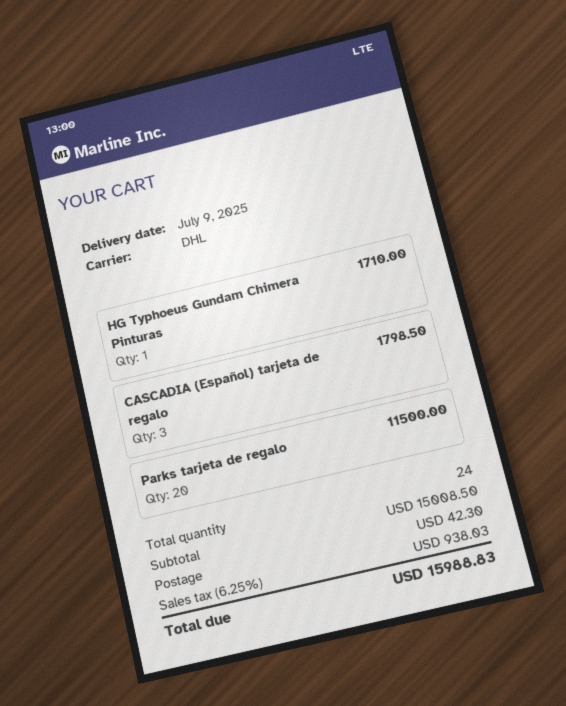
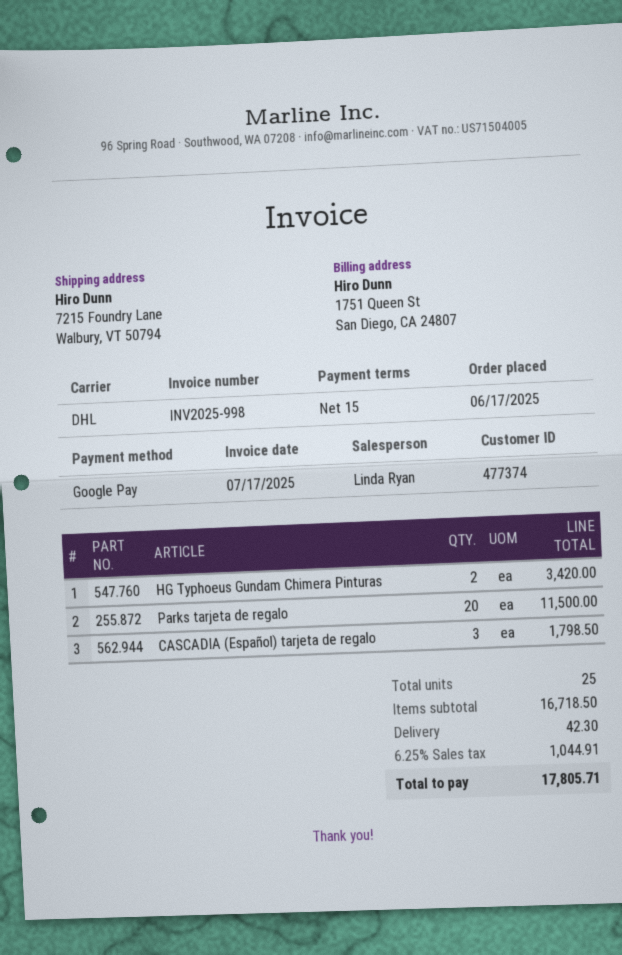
HG Typhoeus Gundam Chimera Pinturas: 1 for 1710.00 -> 2 for 3420.00
total quantity: 24 -> 25
subtotal: 15008.50 -> 16718.50
tax: 6.25% = 938.03 -> 6.25% = 1044.91
total: 15988.83 -> 17805.71

